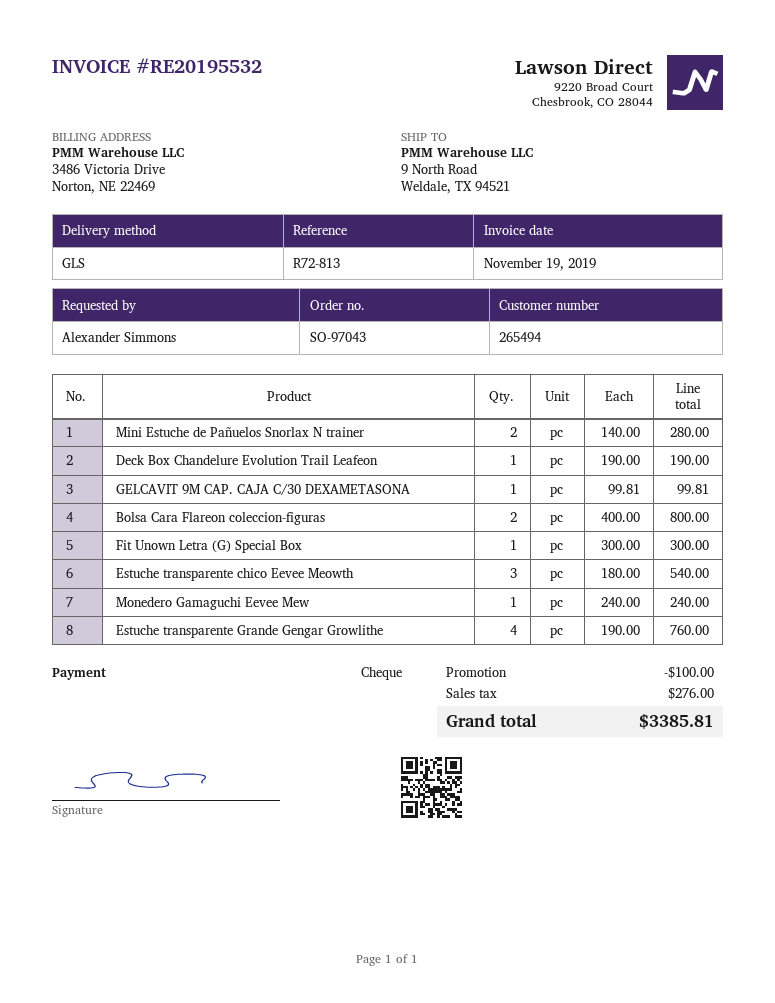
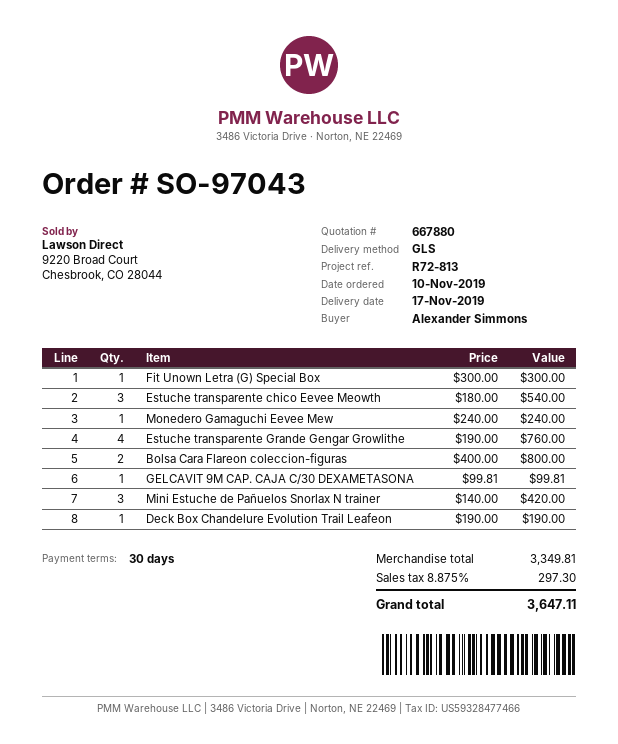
Mini Estuche de Pañuelos Snorlax N trainer: 2 x 140.00 = 280.00 -> 3 x 140.00 = 420.00
discount: 100.00 -> none
tax: 276.00 -> 297.30
total: 3385.81 -> 3647.11

